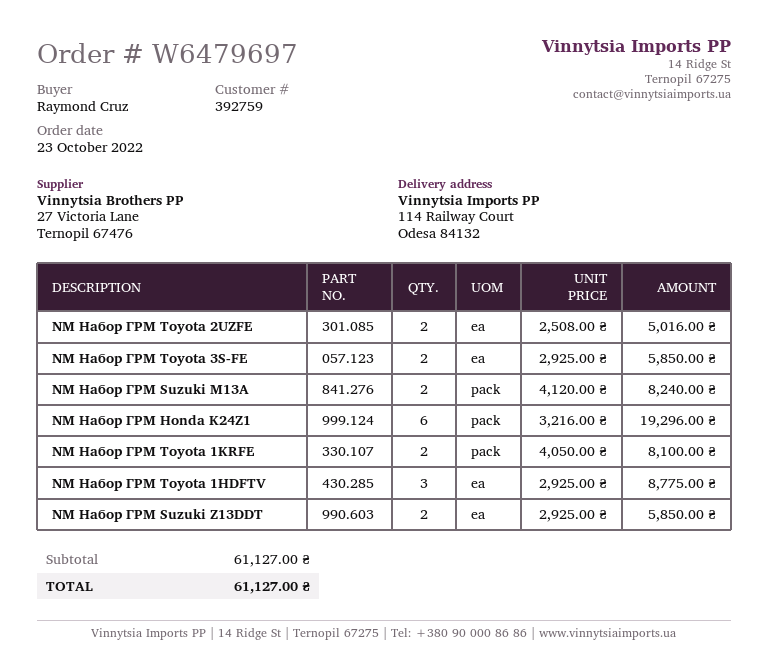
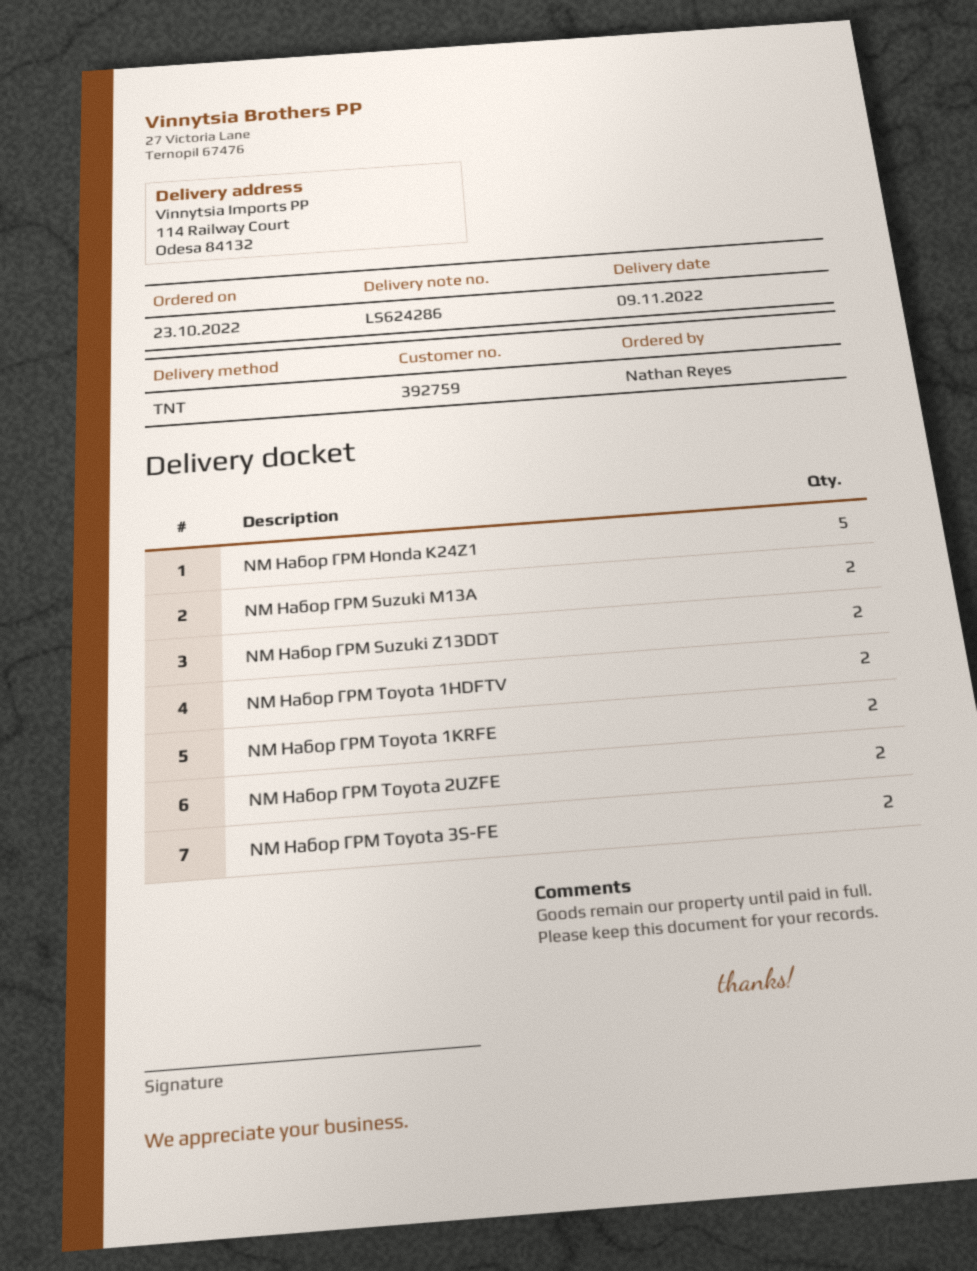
ordered by: Raymond Cruz -> Nathan Reyes
NM Набор ГРМ Honda K24Z1: 6 -> 5
NM Набор ГРМ Toyota 1HDFTV: 3 -> 2

